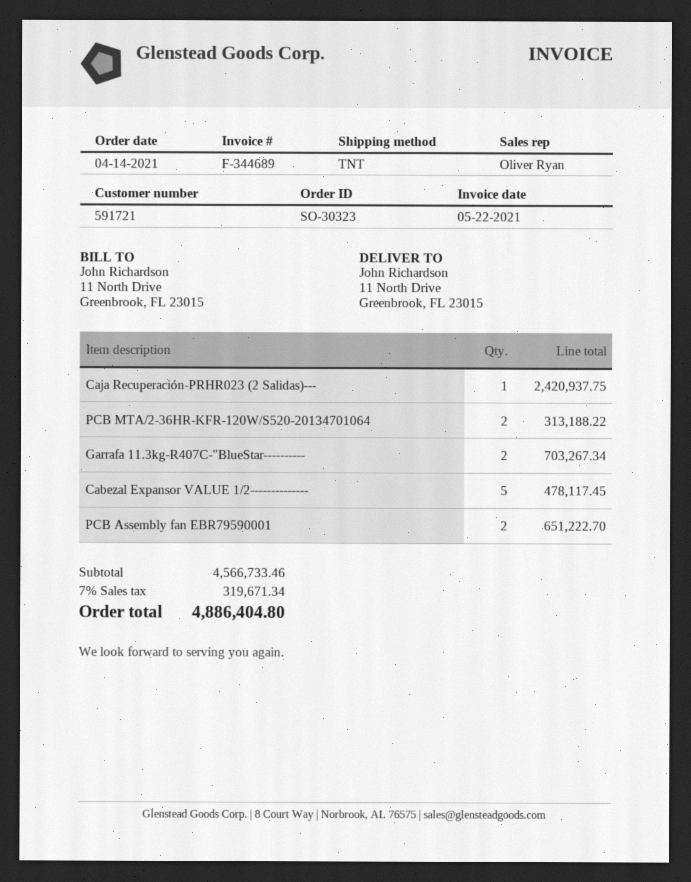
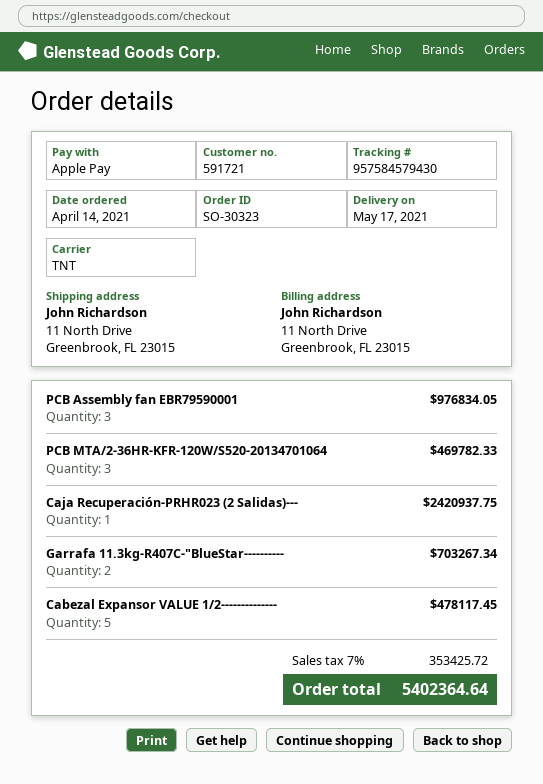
PCB MTA/2-36HR-KFR-120W/S520-20134701064: 2 for 313188.22 -> 3 for 469782.33
PCB Assembly fan EBR79590001: 2 for 651222.70 -> 3 for 976834.05
tax: 7% = 319671.34 -> 7% = 353425.72
total: 4886404.80 -> 5402364.64

